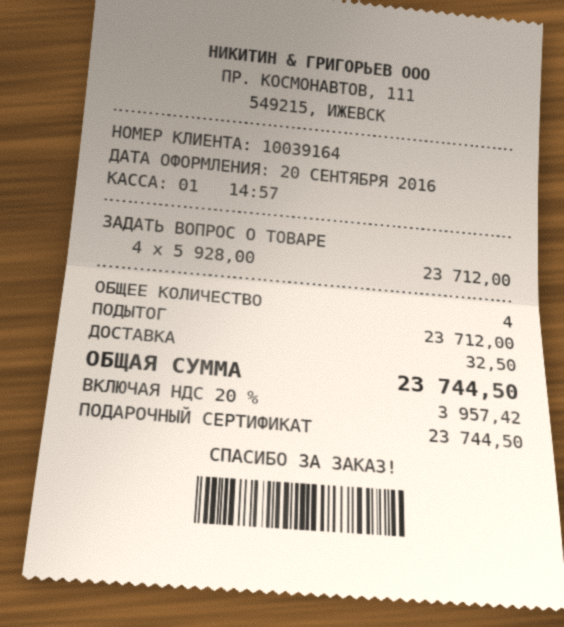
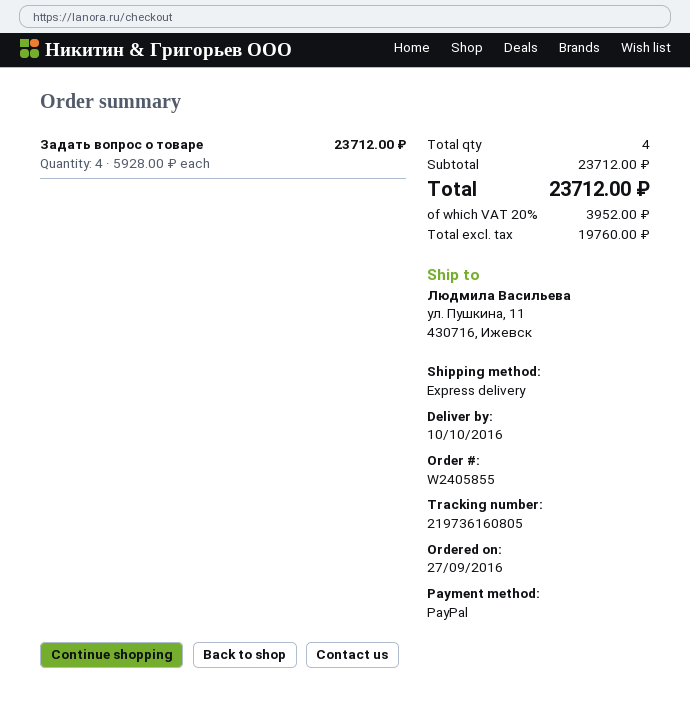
order date: 2016-09-20 -> 2016-09-27
payment method: gift card -> PayPal
shipping: 32.50 -> none
tax: 20% = 3957.42 -> 20% = 3952.00
total: 23744.50 -> 23712.00

